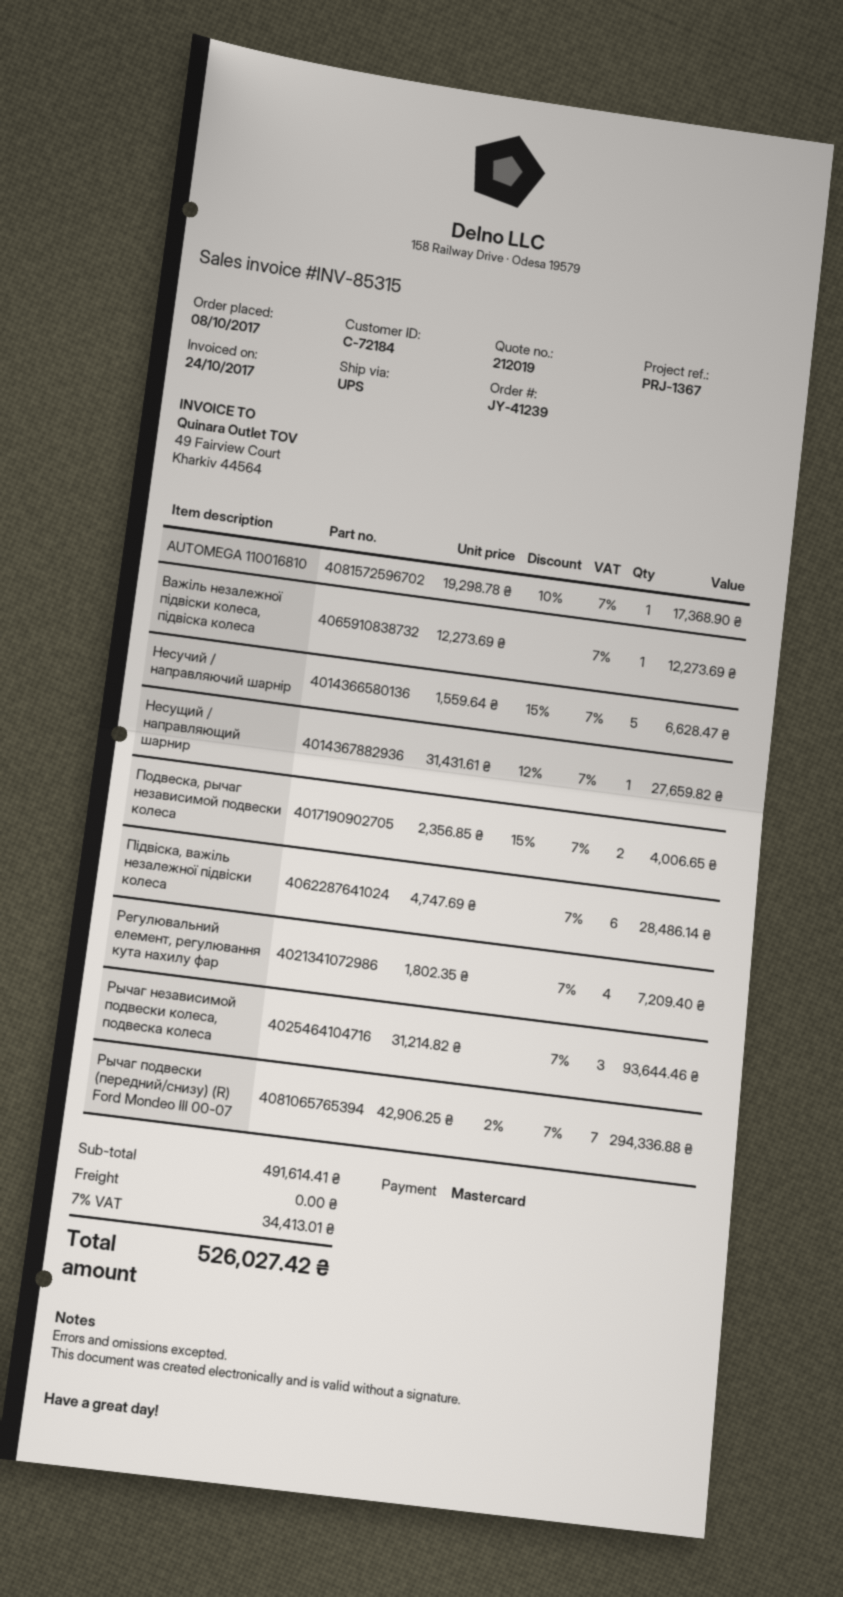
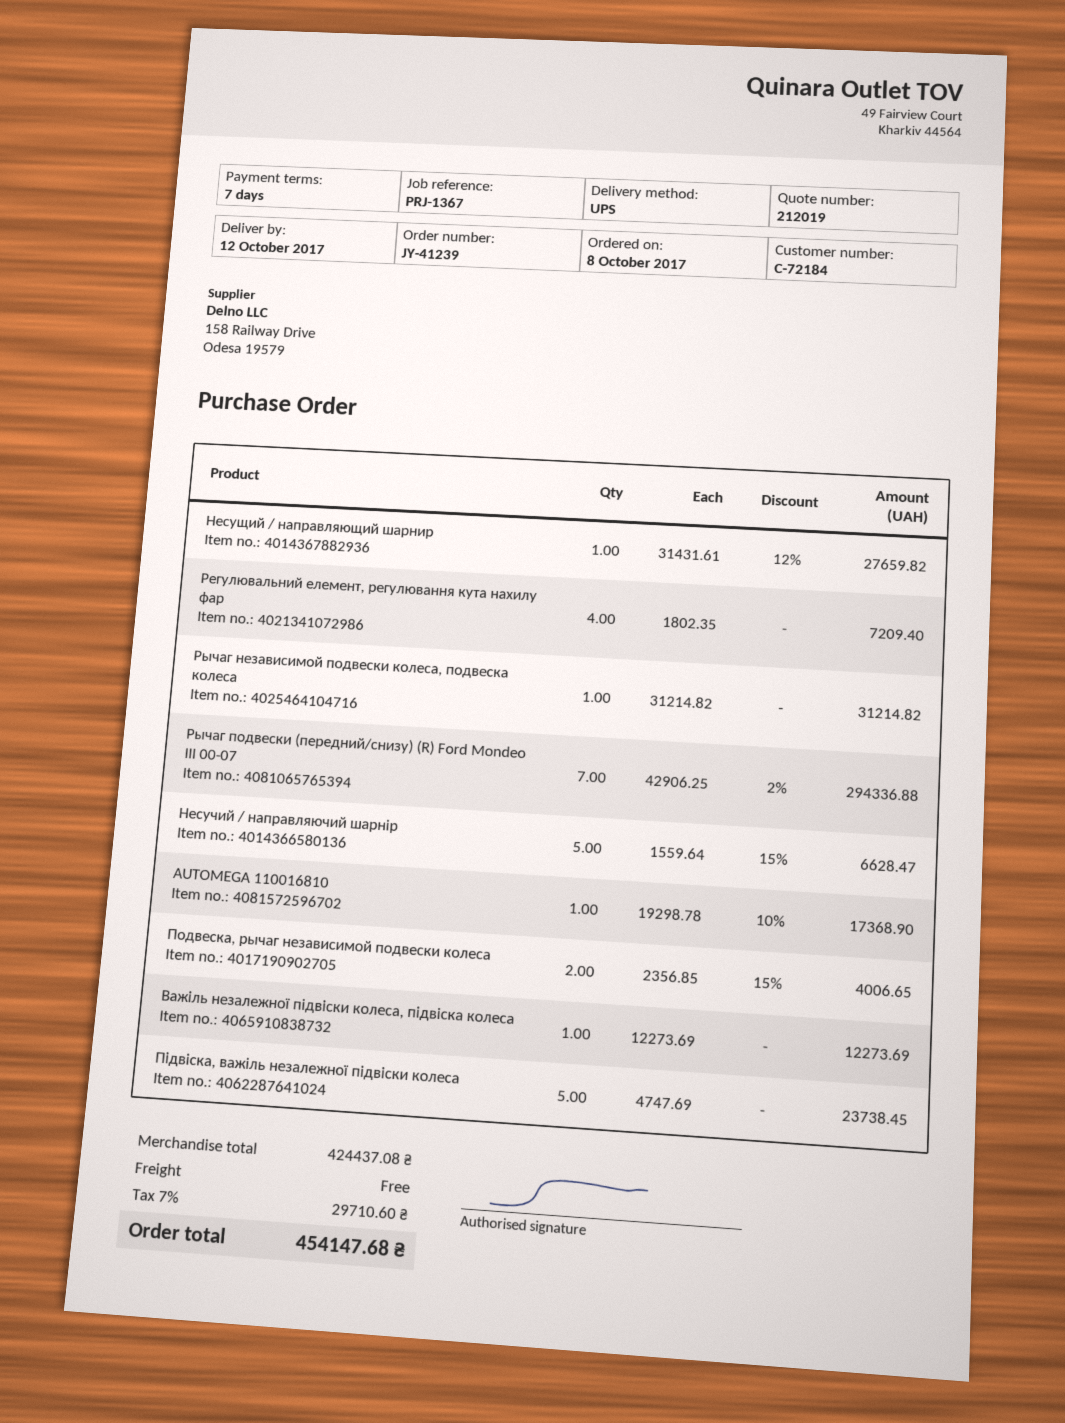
Підвіска, важіль незалежної підвіски колеса: 6 x 4747.69 = 28486.14 -> 5 x 4747.69 = 23738.45
Рычаг независимой подвески колеса, подвеска колеса: 3 x 31214.82 = 93644.46 -> 1 x 31214.82 = 31214.82
subtotal: 491614.41 -> 424437.08
tax: 7% = 34413.01 -> 7% = 29710.60
total: 526027.42 -> 454147.68

